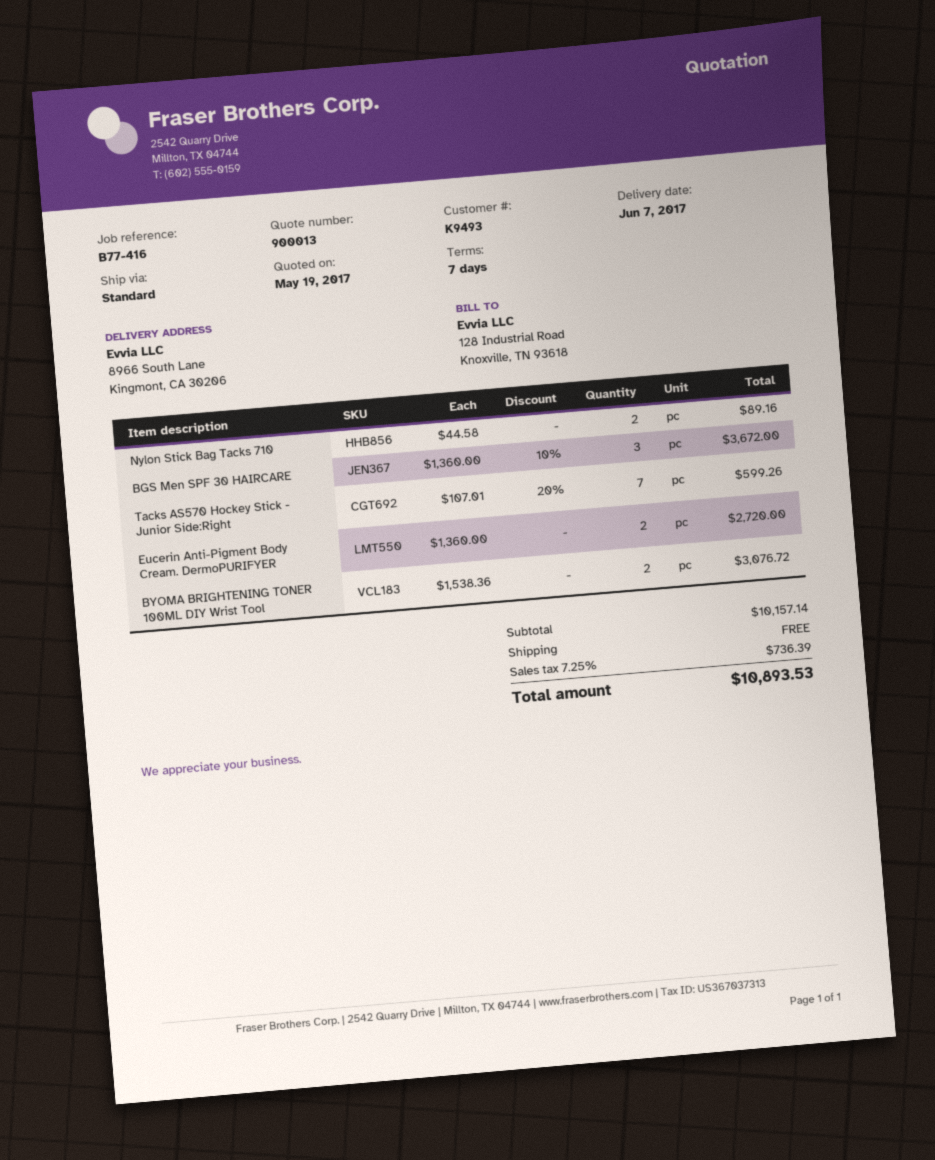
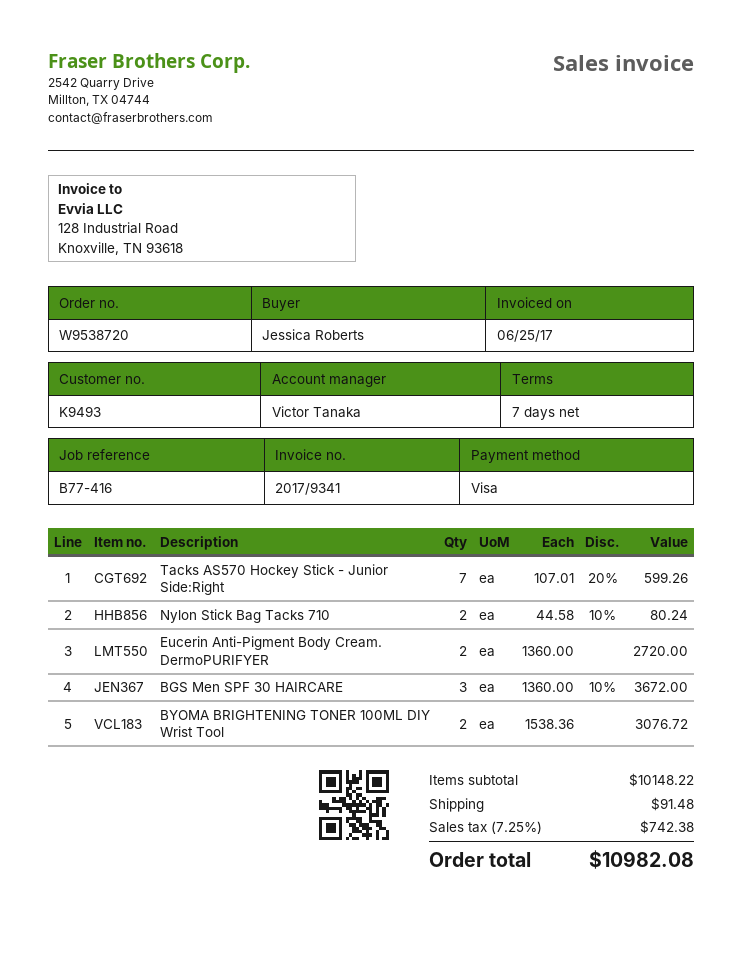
Nylon Stick Bag Tacks 710: 2 x 44.58 = 89.16 -> 2 x 44.58 - 10% = 80.24
subtotal: 10157.14 -> 10148.22
shipping: 0.00 -> 91.48
tax: 7.25% = 736.39 -> 7.25% = 742.38
total: 10893.53 -> 10982.08

